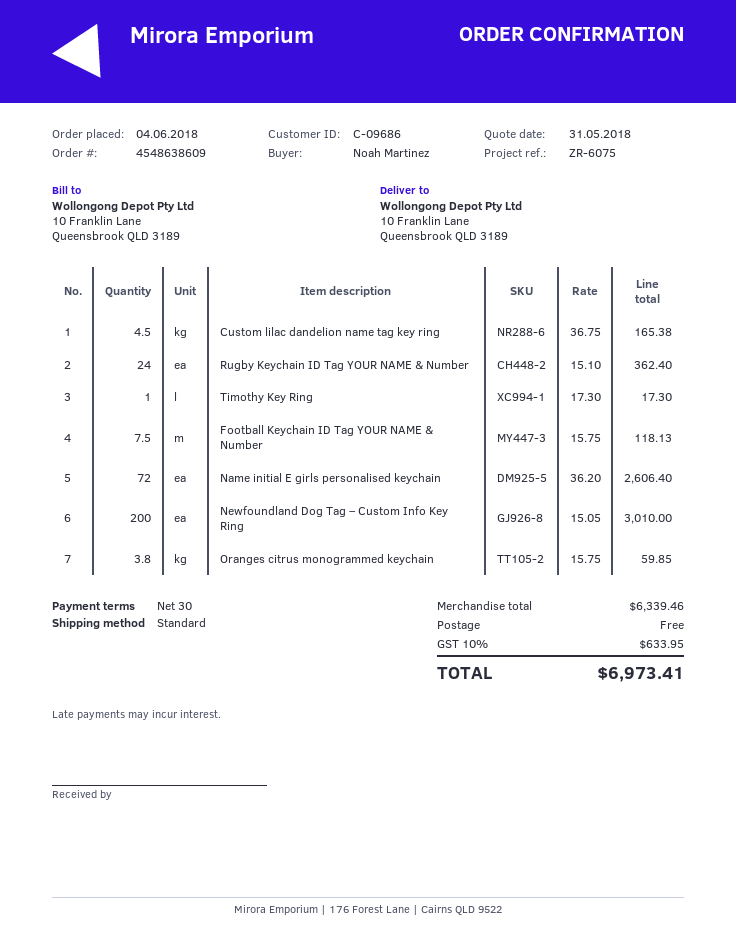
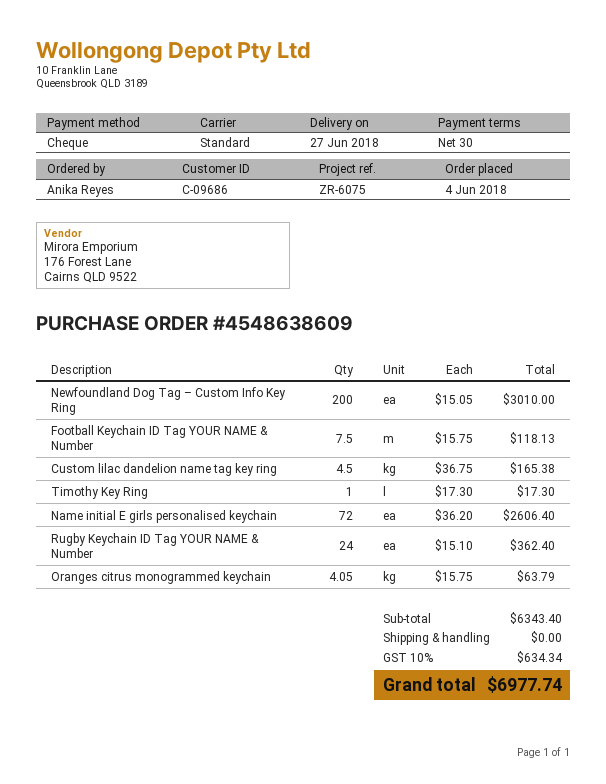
ordered by: Noah Martinez -> Anika Reyes
Oranges citrus monogrammed keychain: 3.8 x 15.75 = 59.85 -> 4.05 x 15.75 = 63.79
subtotal: 6339.46 -> 6343.40
tax: 10% = 633.95 -> 10% = 634.34
total: 6973.41 -> 6977.74

